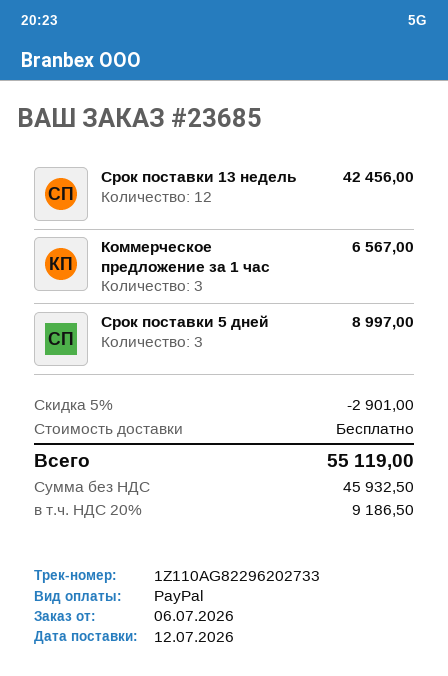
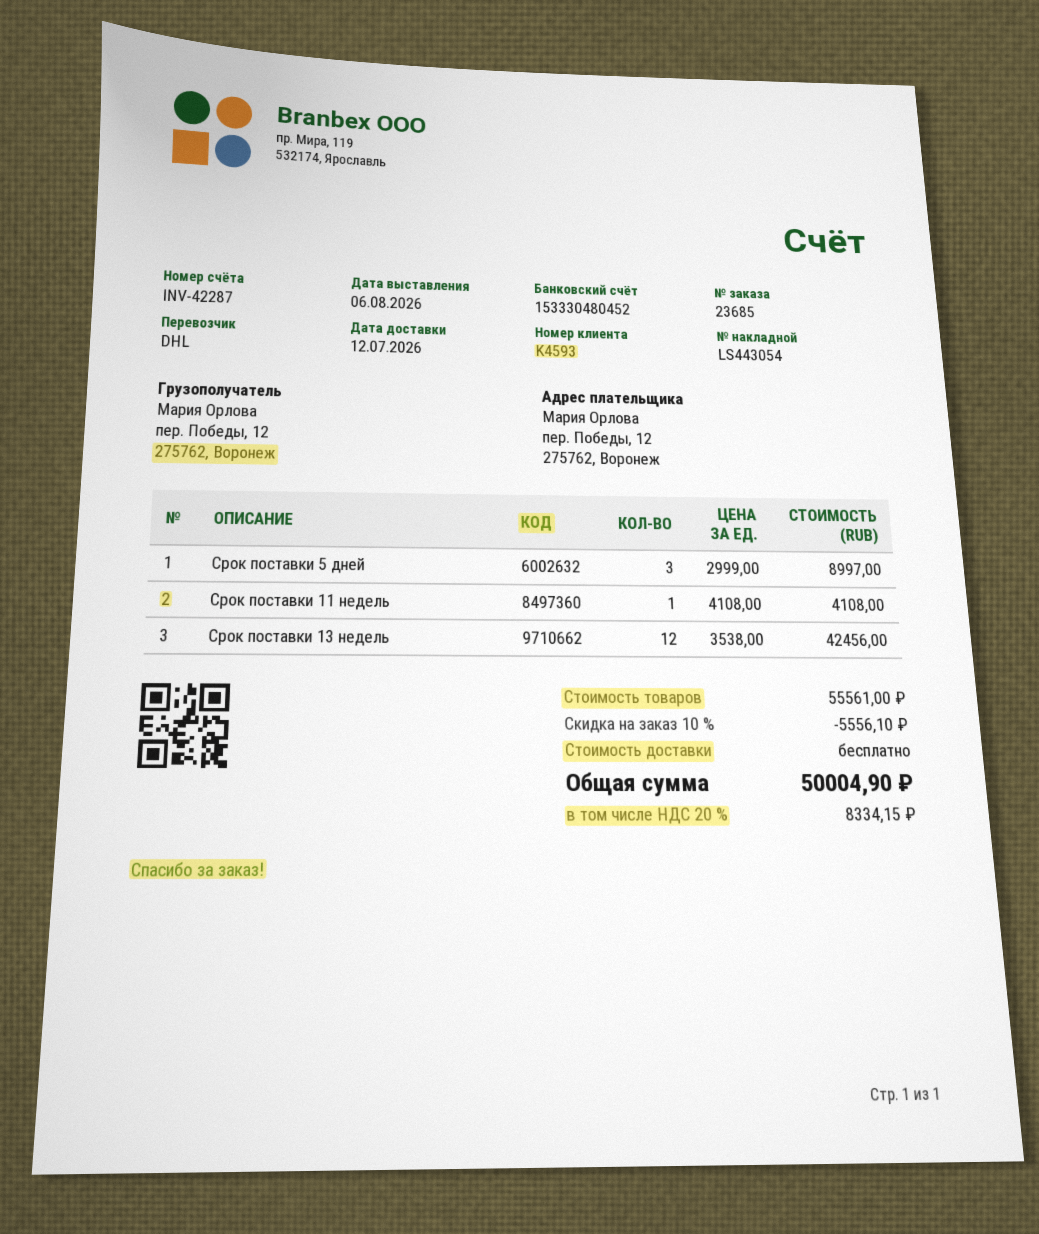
Коммерческое предложение за 1 час: 3 for 6567.00 -> none
Срок поставки 11 недель: none -> 1 for 4108.00
discount: 5% = 2901.00 -> 10% = 5556.10
tax: 20% = 9186.50 -> 20% = 8334.15
total: 55119.00 -> 50004.90

